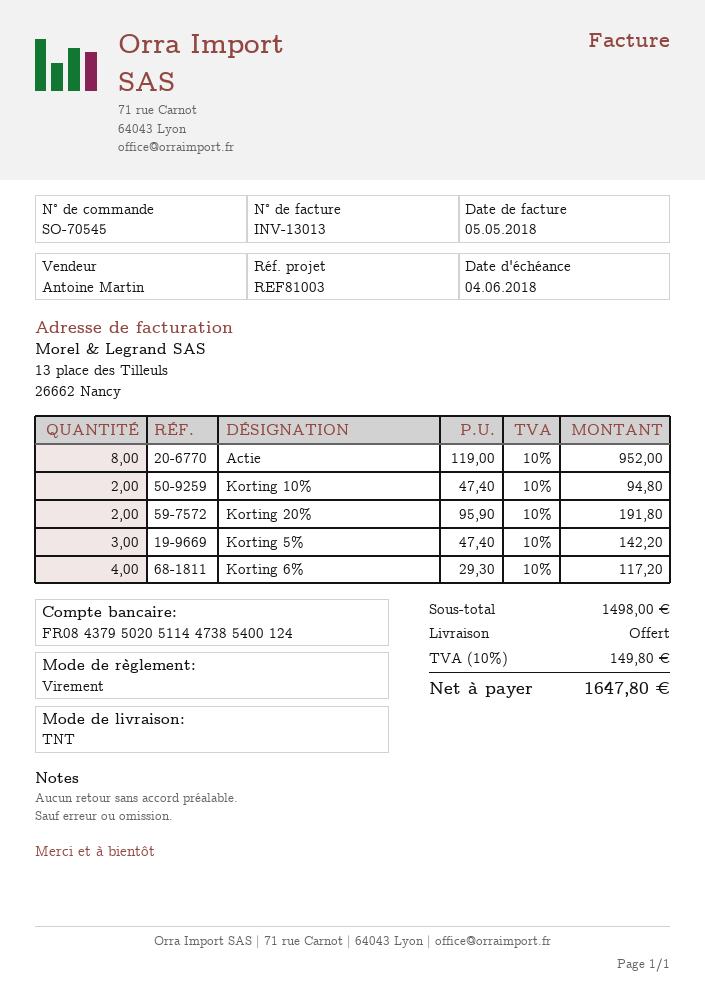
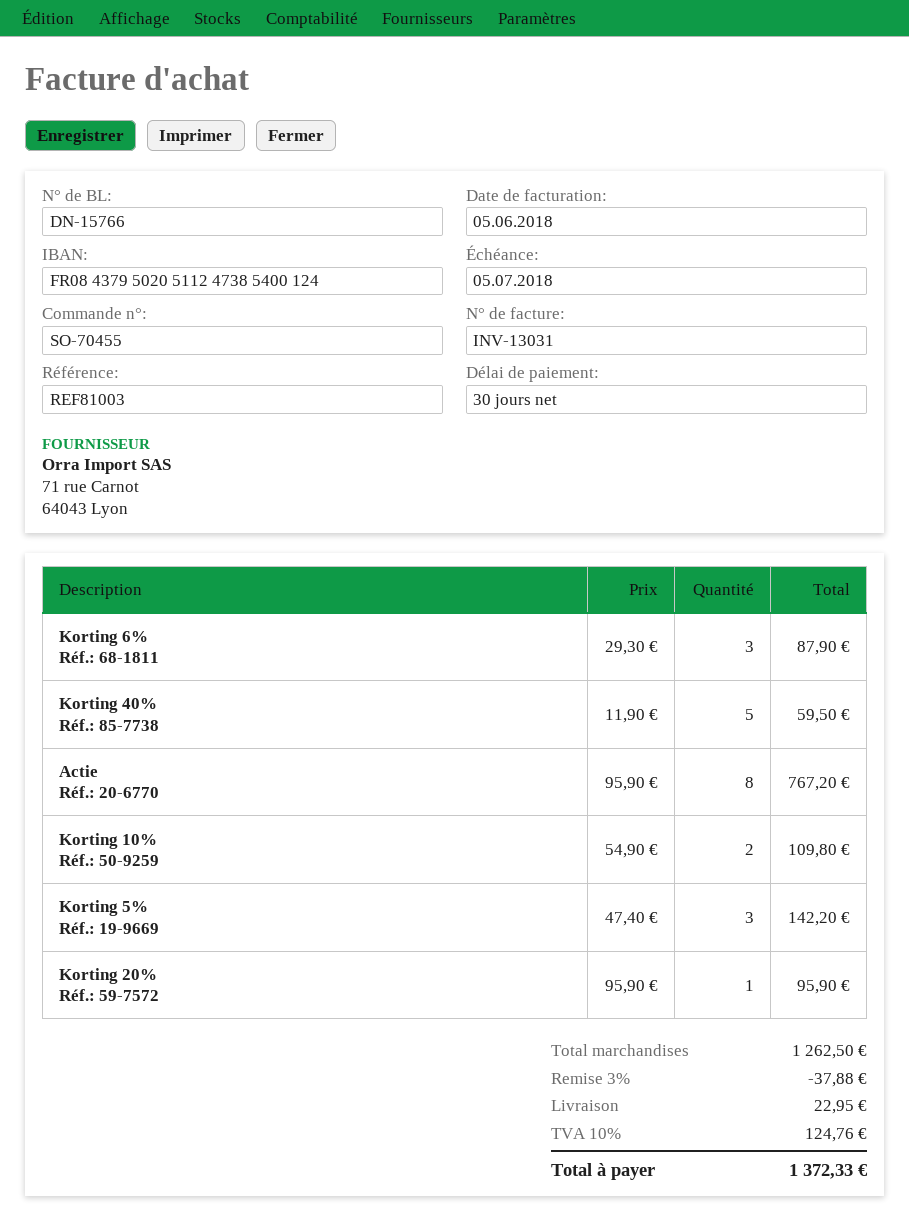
order number: SO-70545 -> SO-70455
invoice number: INV-13013 -> INV-13031
invoice date: 2018-05-05 -> 2018-06-05
due date: 2018-06-04 -> 2018-07-05
bank account: FR0843795020511447385400124 -> FR0843795020511247385400124
Actie: 8 x 119.00 = 952.00 -> 8 x 95.90 = 767.20
Korting 10%: 2 x 47.40 = 94.80 -> 2 x 54.90 = 109.80
Korting 20%: 2 x 95.90 = 191.80 -> 1 x 95.90 = 95.90
Korting 6%: 4 x 29.30 = 117.20 -> 3 x 29.30 = 87.90
Korting 40%: none -> 5 x 11.90 = 59.50
subtotal: 1498.00 -> 1262.50
discount: none -> 3% = 37.88
shipping: 0.00 -> 22.95
tax: 10% = 149.80 -> 10% = 124.76
total: 1647.80 -> 1372.33

